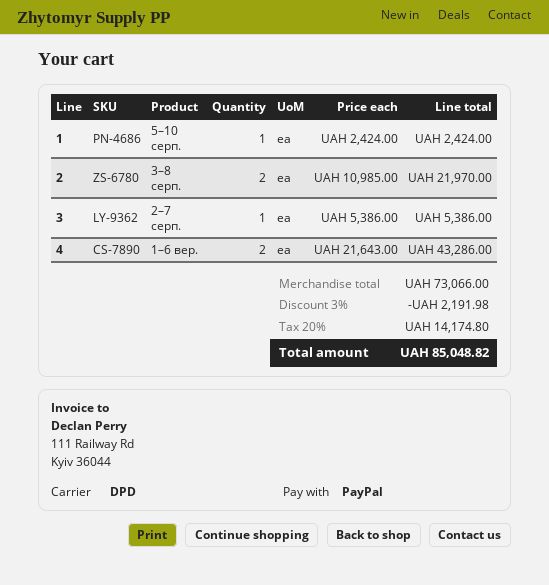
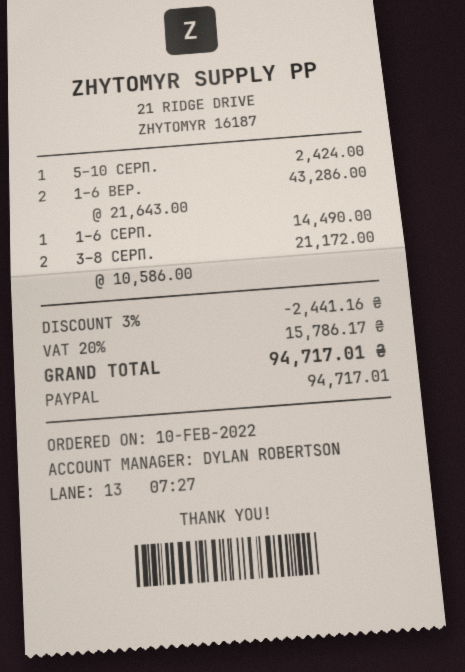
3–8 серп.: 2 x 10985.00 = 21970.00 -> 2 x 10586.00 = 21172.00
2–7 серп.: 1 x 5386.00 = 5386.00 -> none
1–6 СЕРП.: none -> 1 x 14490.00 = 14490.00
discount: 3% = 2191.98 -> 3% = 2441.16
tax: 20% = 14174.80 -> 20% = 15786.17
total: 85048.82 -> 94717.01

